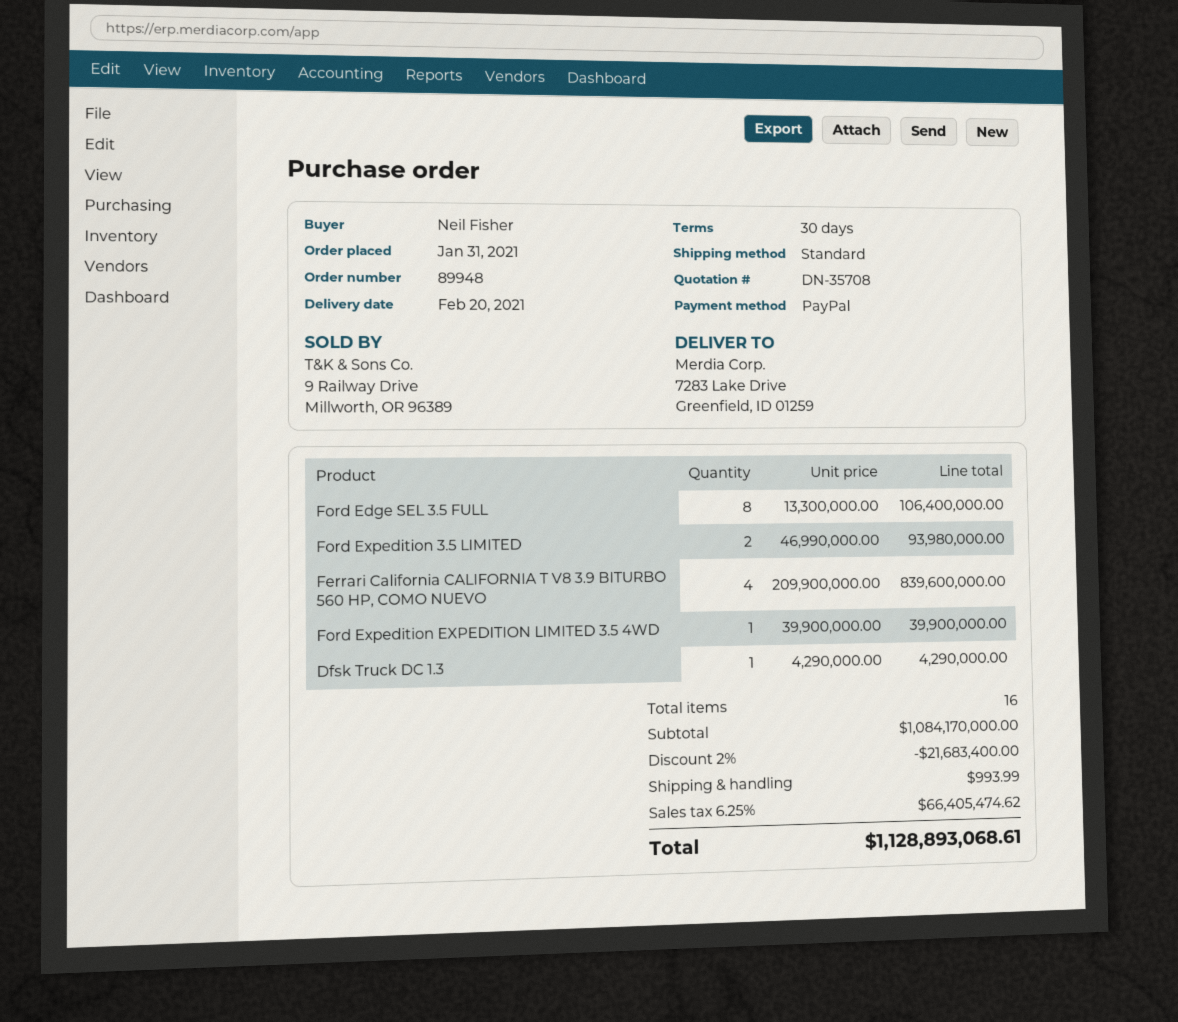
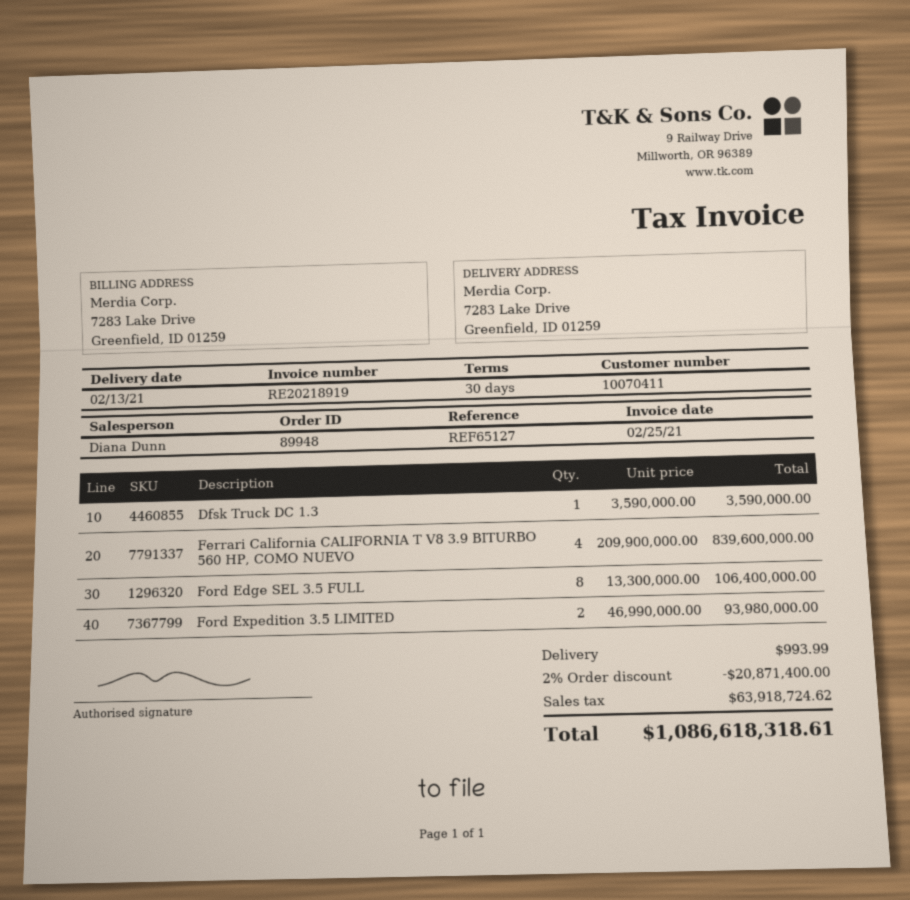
delivery date: 2021-02-20 -> 2021-02-13
Ford Expedition EXPEDITION LIMITED 3.5 4WD: 1 x 39900000.00 = 39900000.00 -> none
Dfsk Truck DC 1.3: 1 x 4290000.00 = 4290000.00 -> 1 x 3590000.00 = 3590000.00
discount: 2% = 21683400.00 -> 2% = 20871400.00
tax: 66405474.62 -> 63918724.62
total: 1128893068.61 -> 1086618318.61

